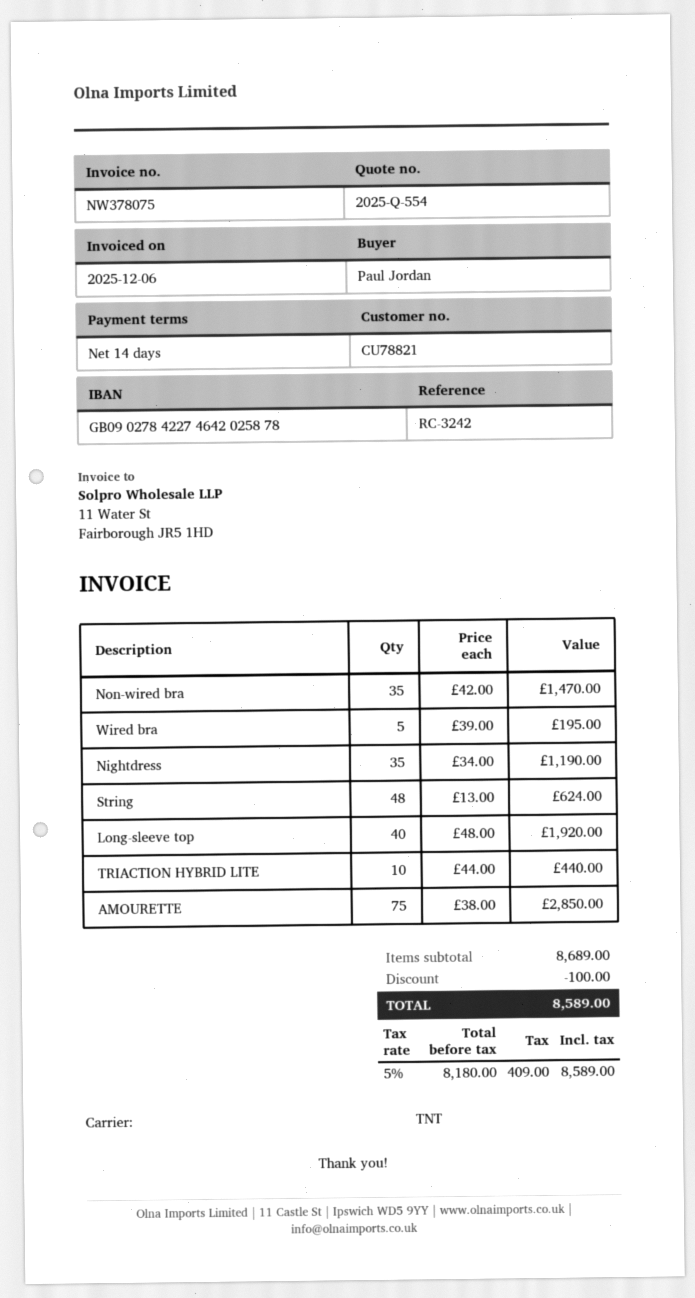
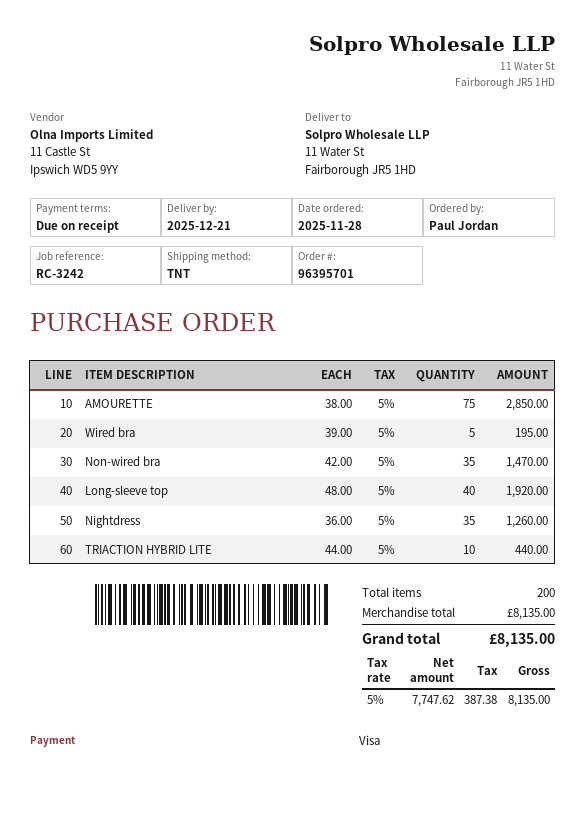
payment terms: 14 days -> on receipt
Nightdress: 35 x 34.00 = 1190.00 -> 35 x 36.00 = 1260.00
String: 48 x 13.00 = 624.00 -> none
subtotal: 8689.00 -> 8135.00
discount: 100.00 -> none
net: 8180.00 -> 7747.62
tax: 5% = 409.00 -> 5% = 387.38
total: 8589.00 -> 8135.00

